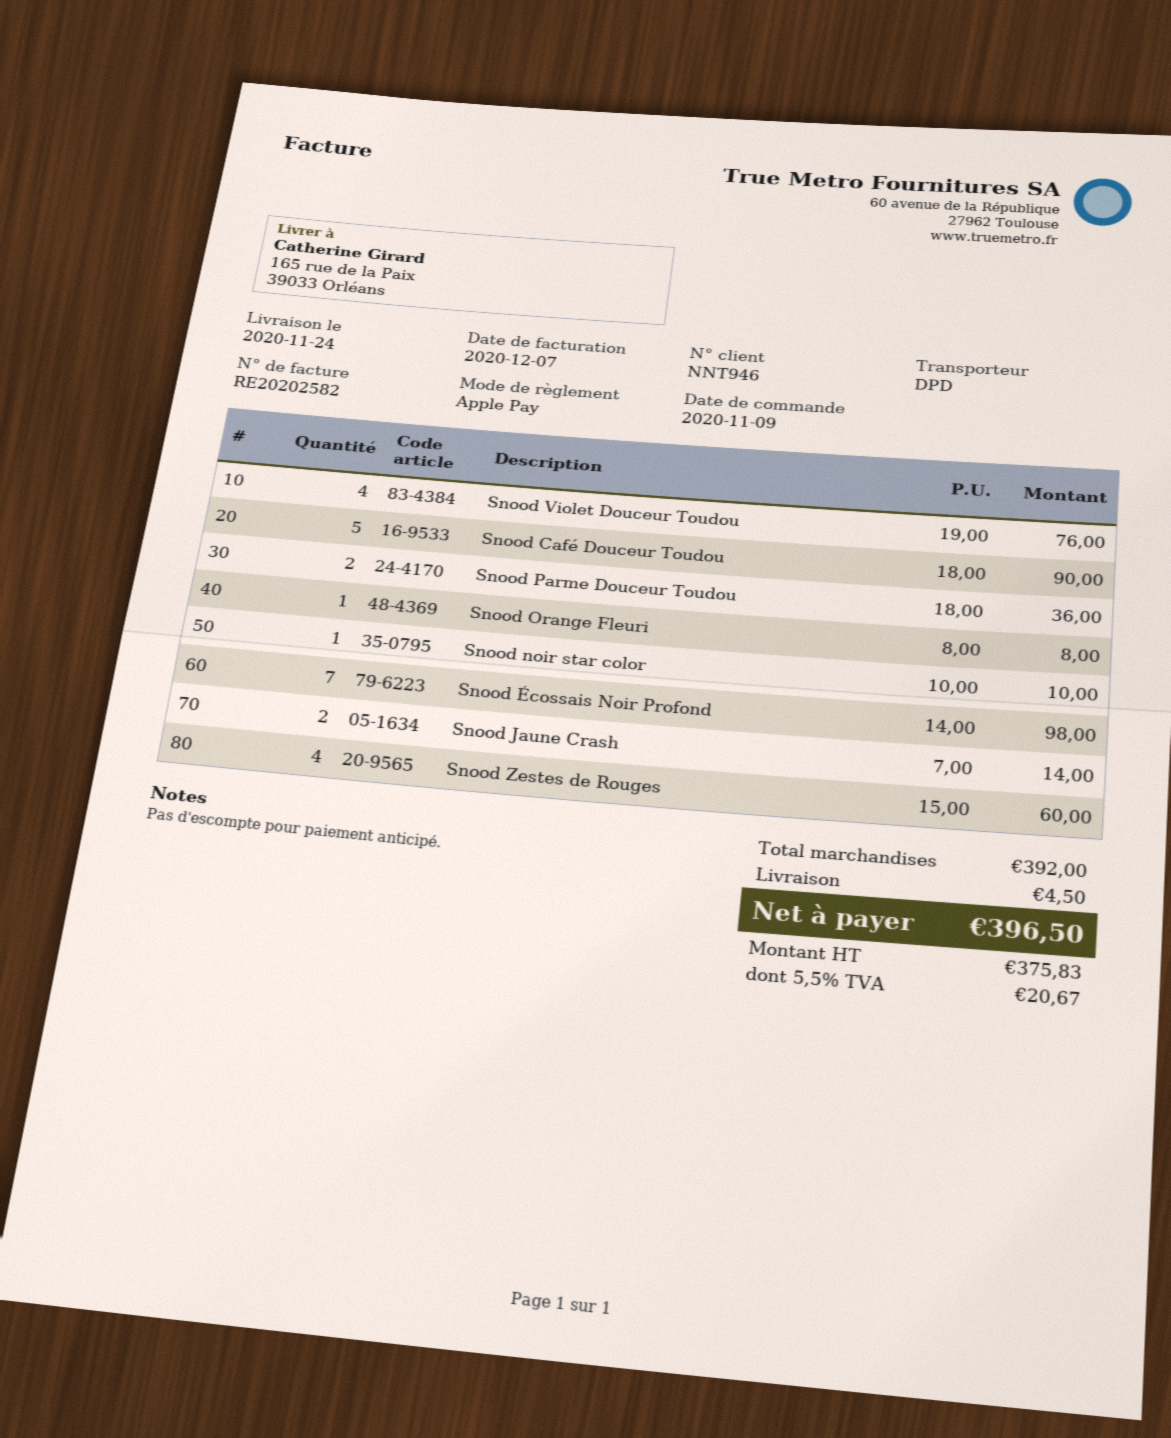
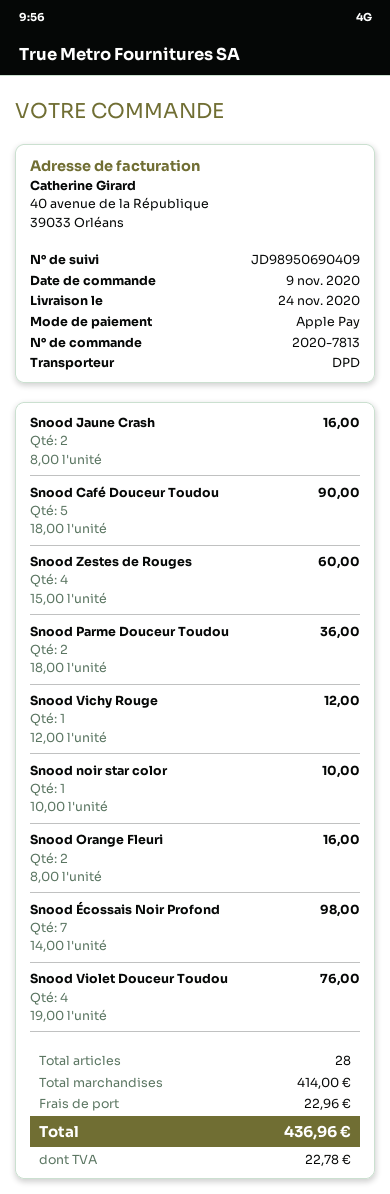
Snood Orange Fleuri: 1 x 8.00 = 8.00 -> 2 x 8.00 = 16.00
Snood Jaune Crash: 2 x 7.00 = 14.00 -> 2 x 8.00 = 16.00
Snood Vichy Rouge: none -> 1 x 12.00 = 12.00
subtotal: 392.00 -> 414.00
shipping: 4.50 -> 22.96
tax: 20.67 -> 22.78
total: 396.50 -> 436.96

